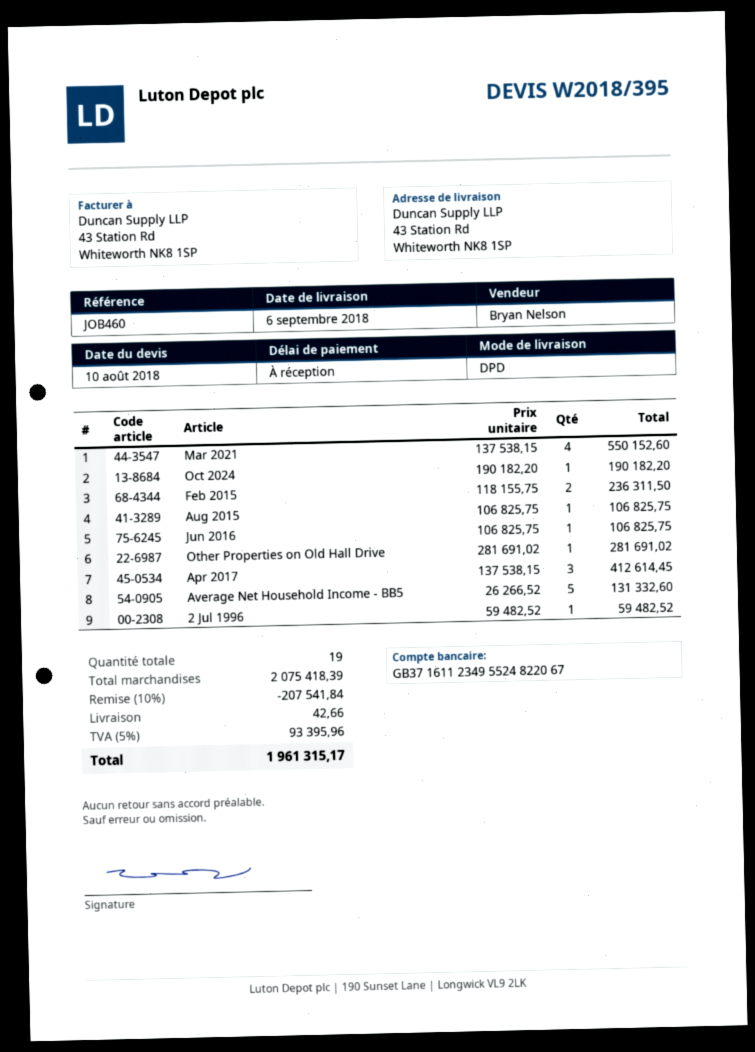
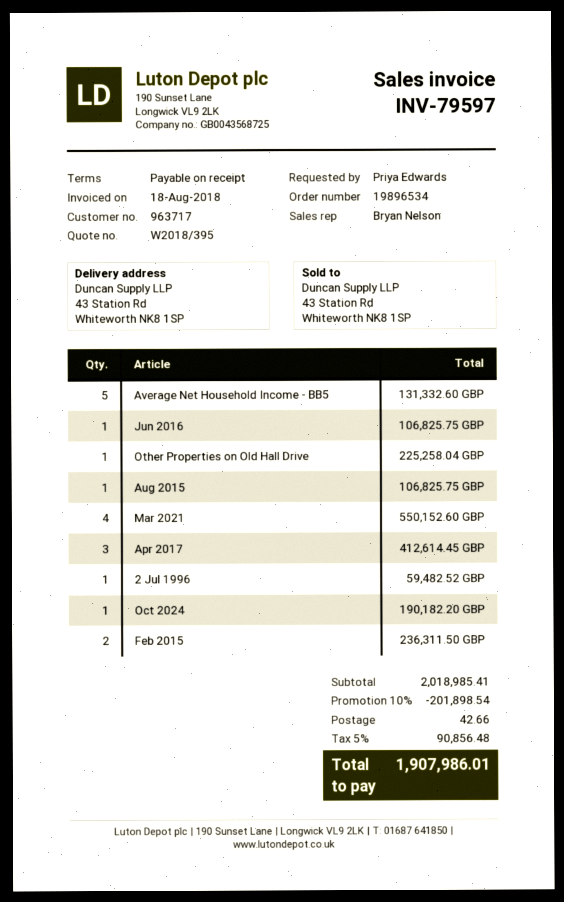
Other Properties on Old Hall Drive: 1 for 281691.02 -> 1 for 225258.04
subtotal: 2075418.39 -> 2018985.41
discount: 10% = 207541.84 -> 10% = 201898.54
tax: 5% = 93395.96 -> 5% = 90856.48
total: 1961315.17 -> 1907986.01

